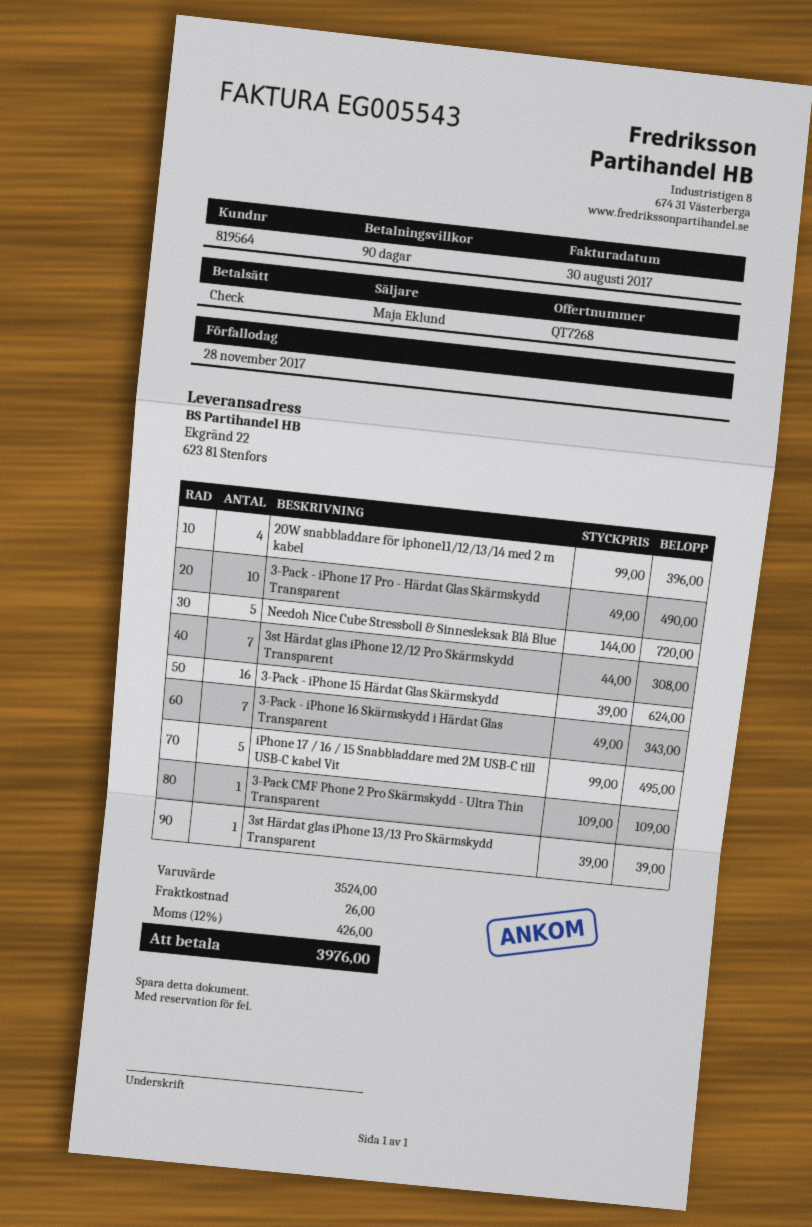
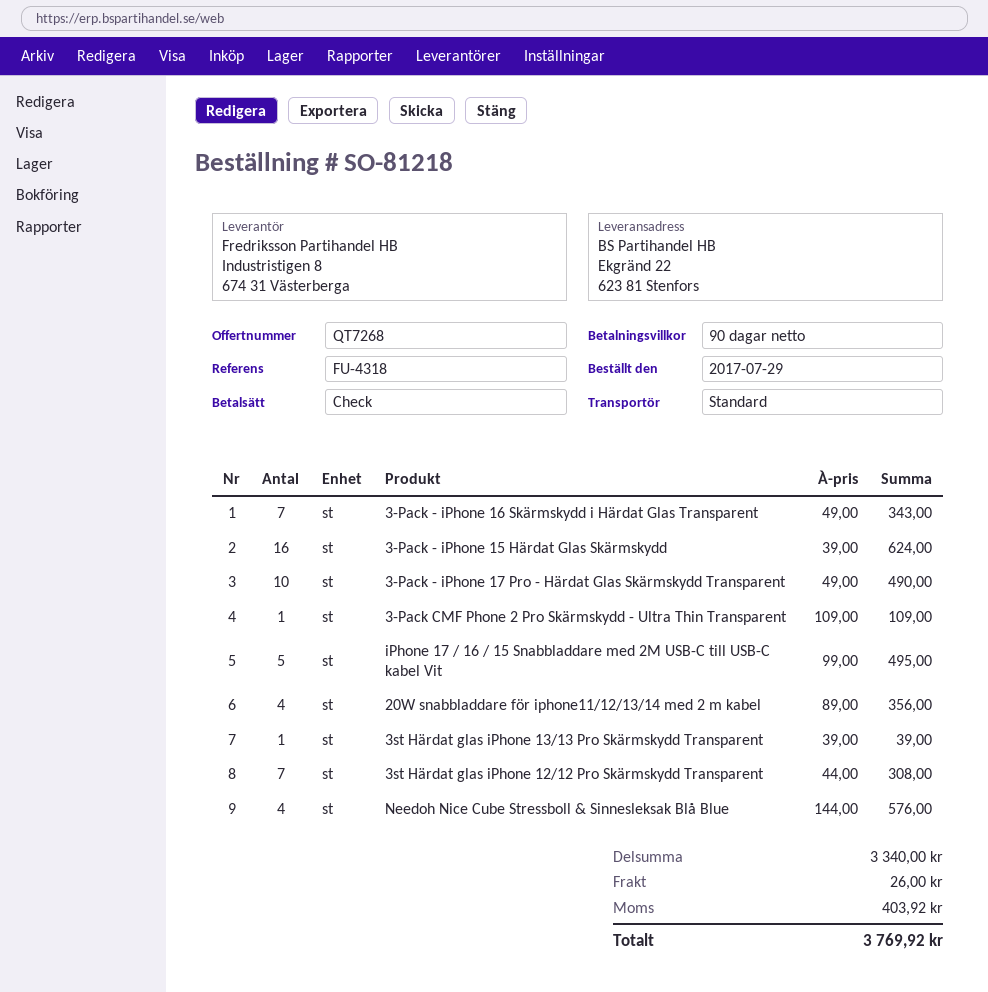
20W snabbladdare för iphone11/12/13/14 med 2 m kabel: 4 x 99.00 = 396.00 -> 4 x 89.00 = 356.00
Needoh Nice Cube Stressboll & Sinnesleksak Blå Blue: 5 x 144.00 = 720.00 -> 4 x 144.00 = 576.00
subtotal: 3524.00 -> 3340.00
tax: 426.00 -> 403.92
total: 3976.00 -> 3769.92

